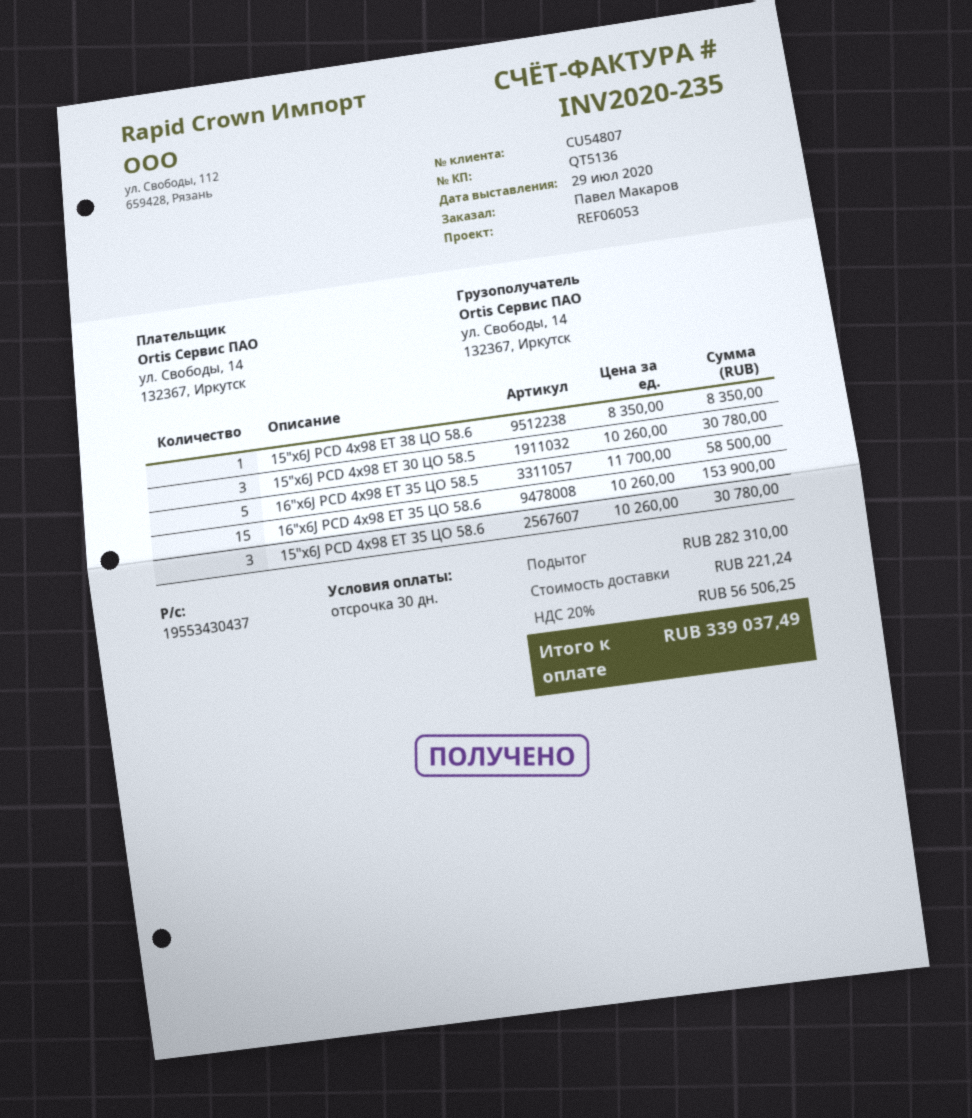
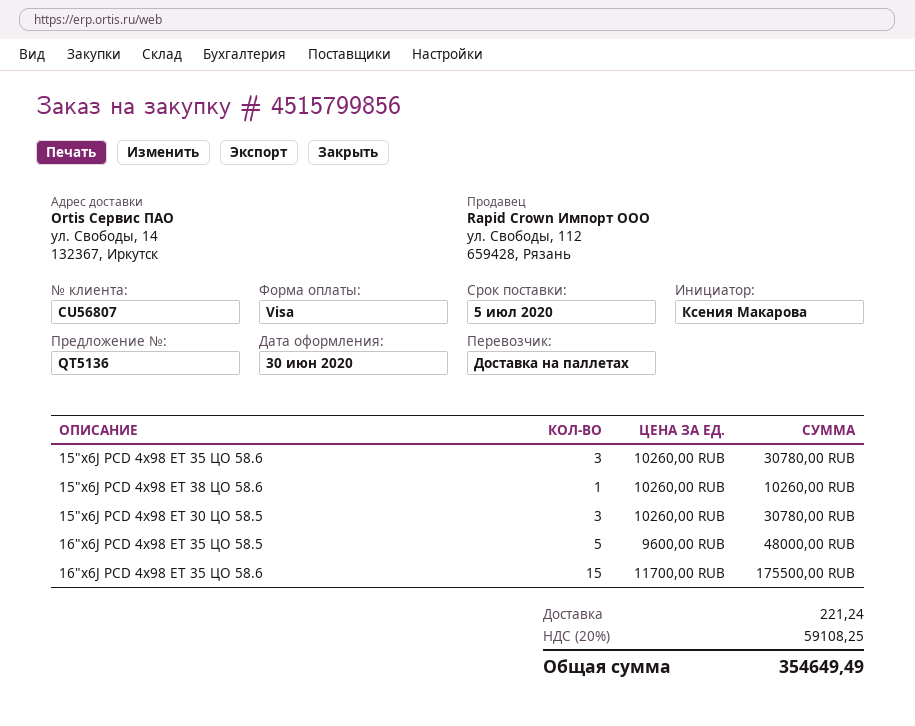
customer number: CU54807 -> CU56807
ordered by: Павел Макаров -> Ксения Макарова
15"x6J PCD 4x98 ЕТ 38 ЦО 58.6: 1 x 8350.00 = 8350.00 -> 1 x 10260.00 = 10260.00
16"x6J PCD 4x98 ЕТ 35 ЦО 58.5: 5 x 11700.00 = 58500.00 -> 5 x 9600.00 = 48000.00
16"x6J PCD 4x98 ЕТ 35 ЦО 58.6: 15 x 10260.00 = 153900.00 -> 15 x 11700.00 = 175500.00
tax: 20% = 56506.25 -> 20% = 59108.25
total: 339037.49 -> 354649.49

